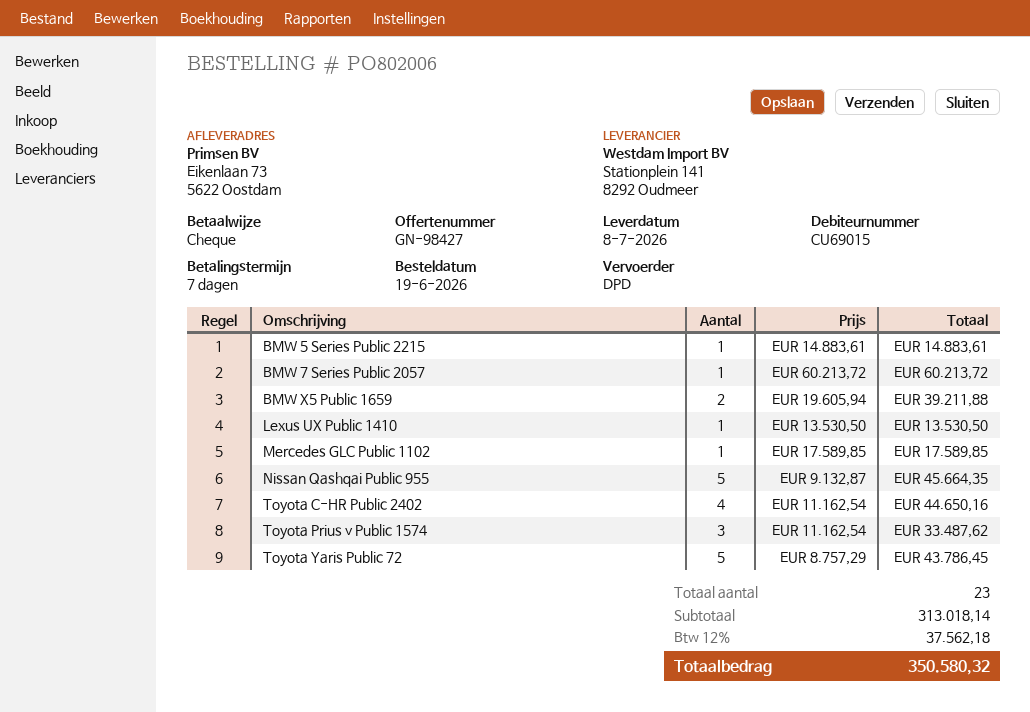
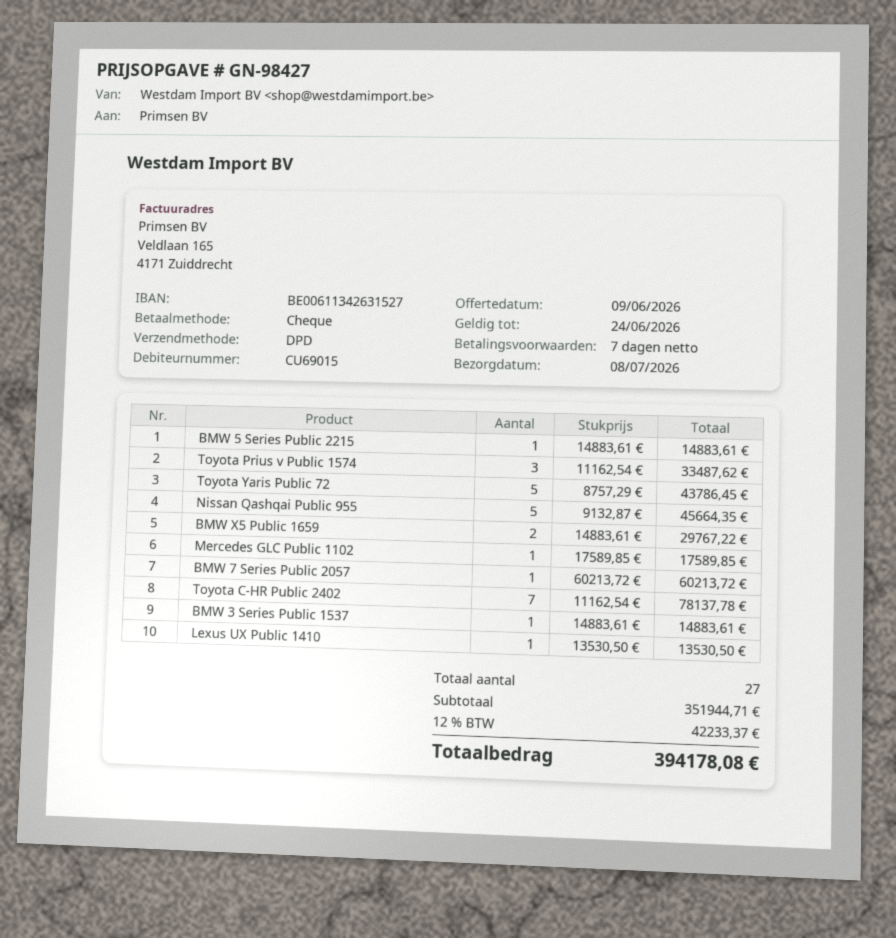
BMW X5 Public 1659: 2 x 19605.94 = 39211.88 -> 2 x 14883.61 = 29767.22
Toyota C-HR Public 2402: 4 x 11162.54 = 44650.16 -> 7 x 11162.54 = 78137.78
BMW 3 Series Public 1537: none -> 1 x 14883.61 = 14883.61
total quantity: 23 -> 27
subtotal: 313018.14 -> 351944.71
tax: 12% = 37562.18 -> 12% = 42233.37
total: 350580.32 -> 394178.08

